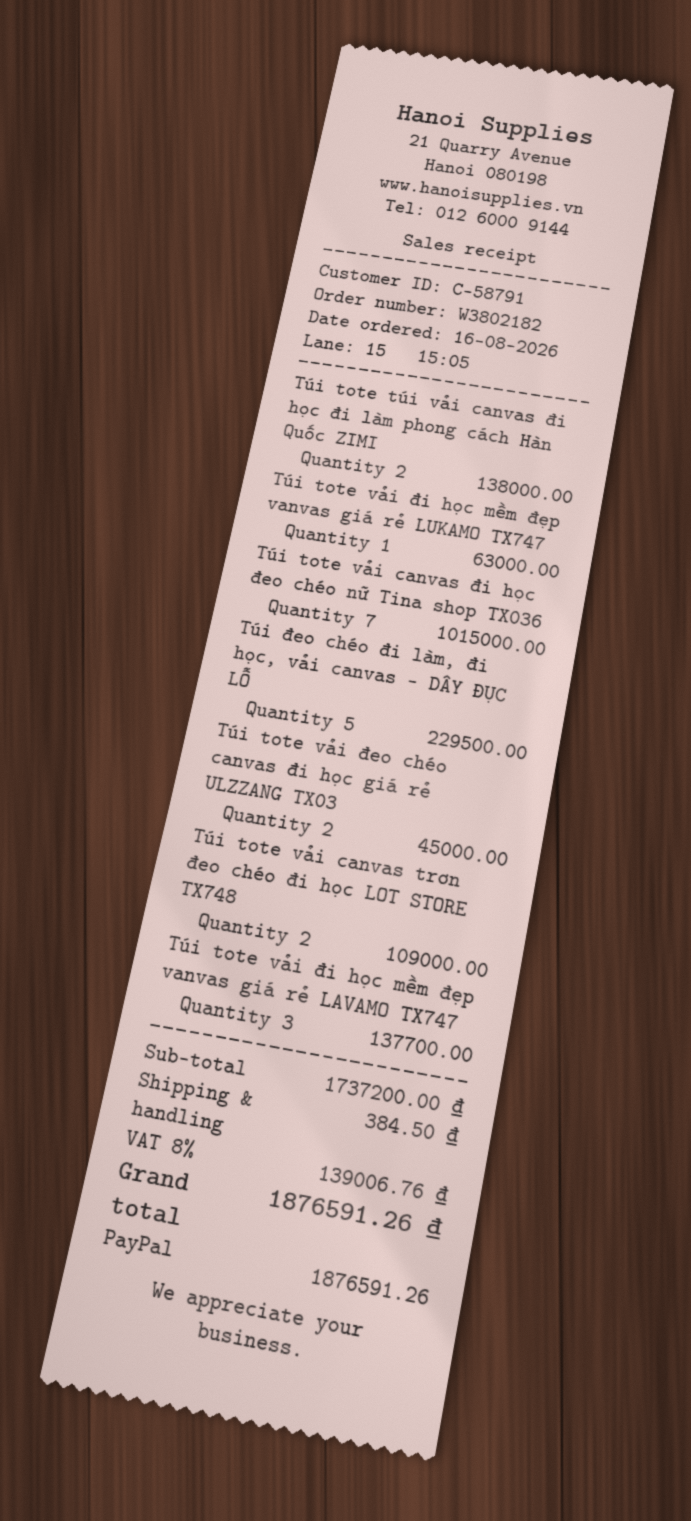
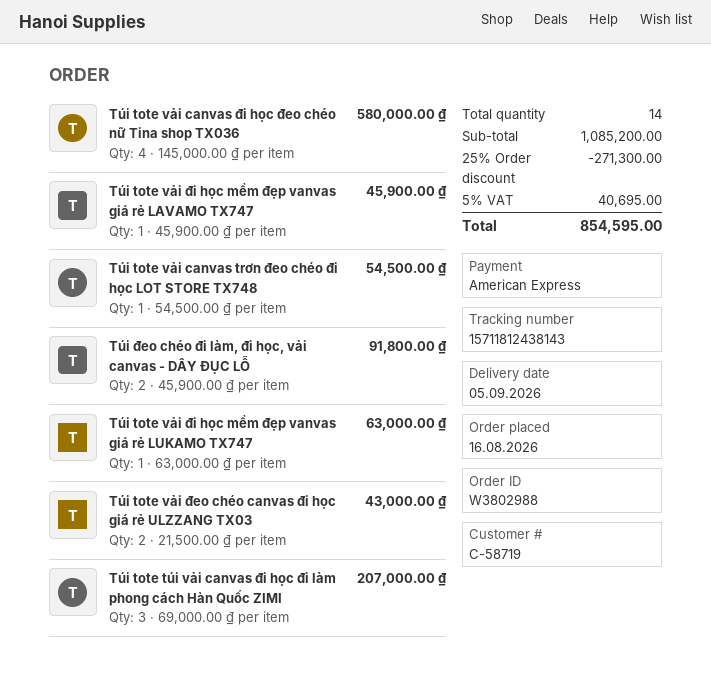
order number: W3802182 -> W3802988
customer number: C-58791 -> C-58719
payment method: PayPal -> American Express
Túi tote túi vải canvas đi học đi làm phong cách Hàn Quốc ZIMI: 2 for 138000.00 -> 3 for 207000.00
Túi tote vải canvas đi học đeo chéo nữ Tina shop TX036: 7 for 1015000.00 -> 4 for 580000.00
Túi đeo chéo đi làm, đi học, vải canvas - DÂY ĐỤC LỖ: 5 for 229500.00 -> 2 for 91800.00
Túi tote vải đeo chéo canvas đi học giá rẻ ULZZANG TX03: 2 for 45000.00 -> 2 for 43000.00
Túi tote vải canvas trơn đeo chéo đi học LOT STORE TX748: 2 for 109000.00 -> 1 for 54500.00
Túi tote vải đi học mềm đẹp vanvas giá rẻ LAVAMO TX747: 3 for 137700.00 -> 1 for 45900.00
subtotal: 1737200.00 -> 1085200.00
discount: none -> 25% = 271300.00
shipping: 384.50 -> none
tax: 8% = 139006.76 -> 5% = 40695.00
total: 1876591.26 -> 854595.00

